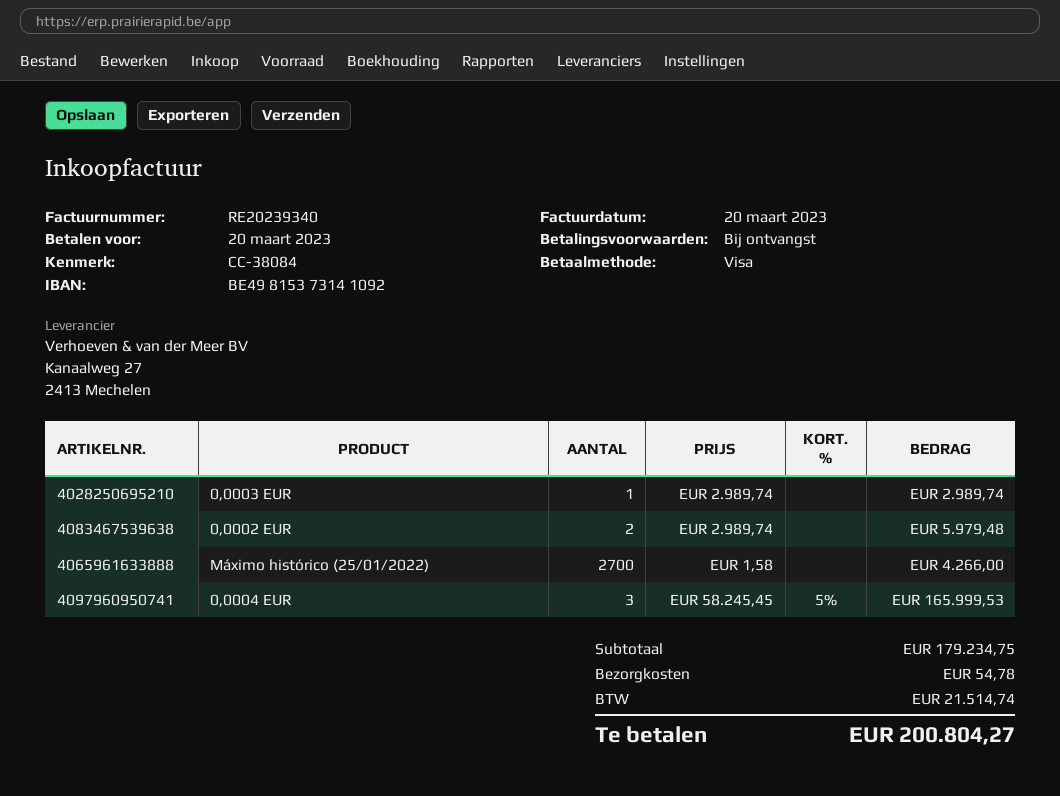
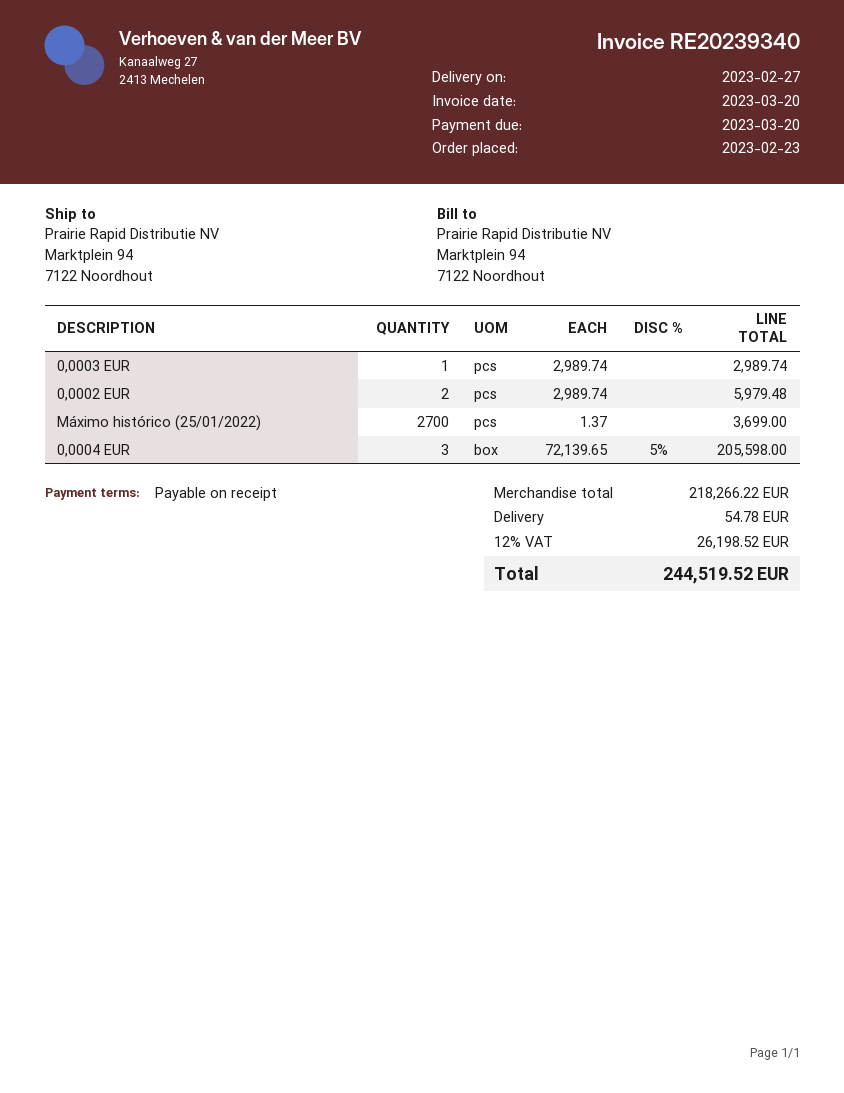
Máximo histórico (25/01/2022): 2700 x 1.58 = 4266.00 -> 2700 x 1.37 = 3699.00
0,0004 EUR: 3 x 58245.45 - 5% = 165999.53 -> 3 x 72139.65 - 5% = 205598.00
subtotal: 179234.75 -> 218266.22
tax: 21514.74 -> 26198.52
total: 200804.27 -> 244519.52

